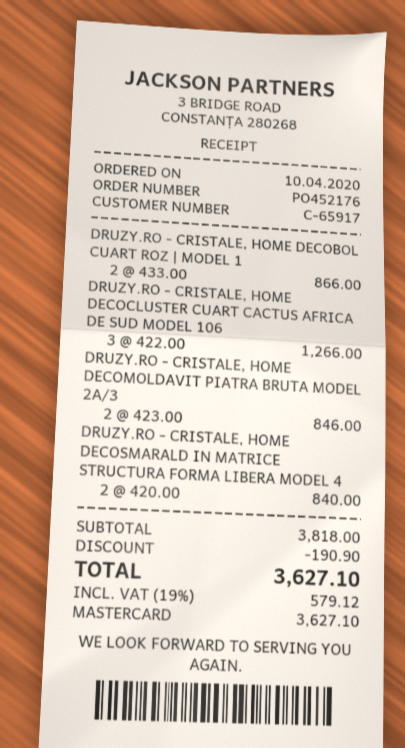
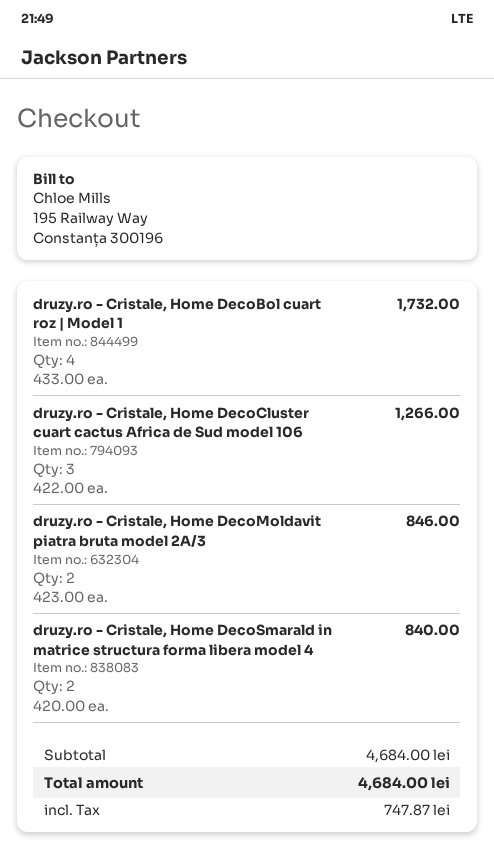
DRUZY.RO - CRISTALE, HOME DECOBOL CUART ROZ | MODEL 1: 2 x 433.00 = 866.00 -> 4 x 433.00 = 1732.00
subtotal: 3818.00 -> 4684.00
discount: 190.90 -> none
tax: 579.12 -> 747.87
total: 3627.10 -> 4684.00

